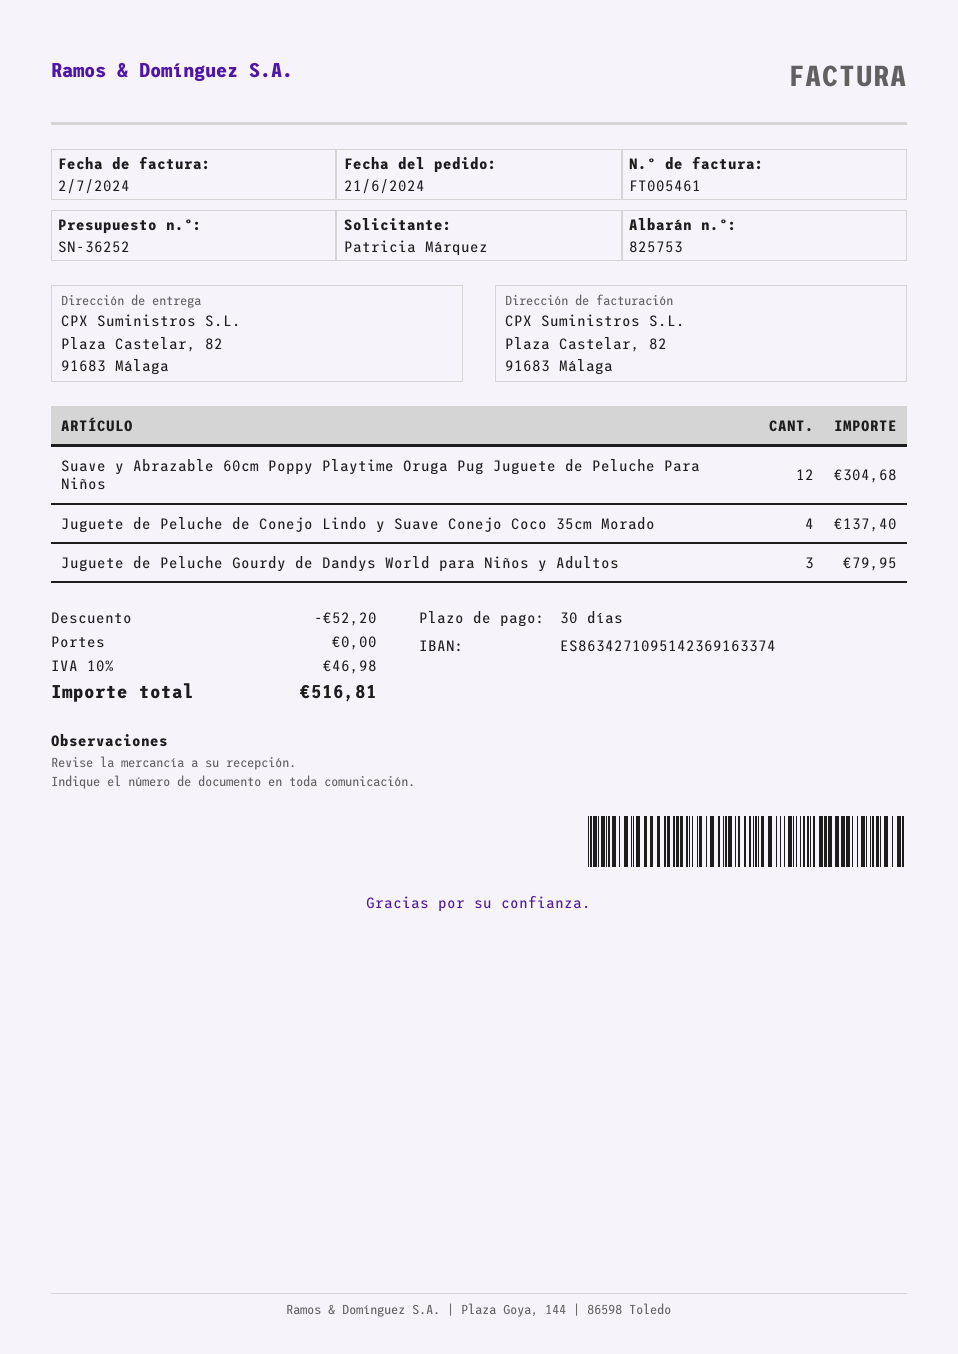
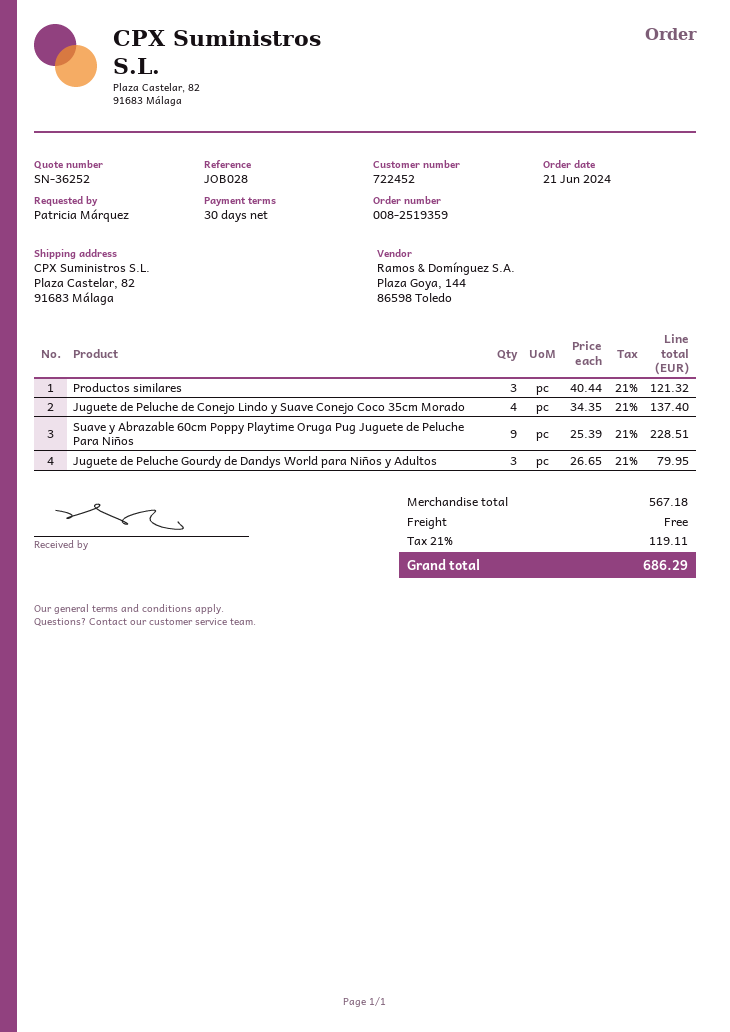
Suave y Abrazable 60cm Poppy Playtime Oruga Pug Juguete de Peluche Para Niños: 12 for 304.68 -> 9 for 228.51
Productos similares: none -> 3 for 121.32
discount: 52.20 -> none
tax: 10% = 46.98 -> 21% = 119.11
total: 516.81 -> 686.29

